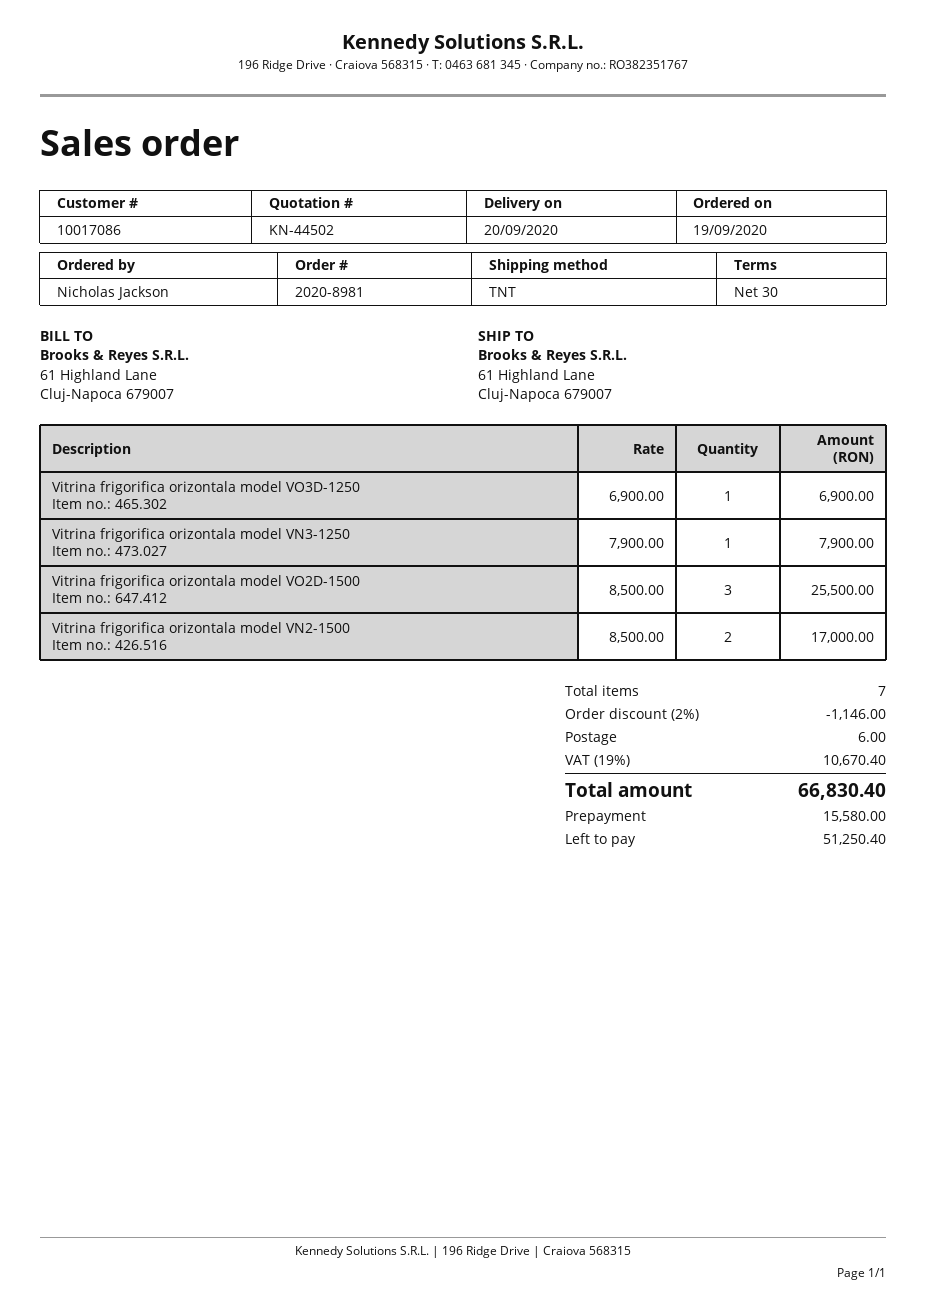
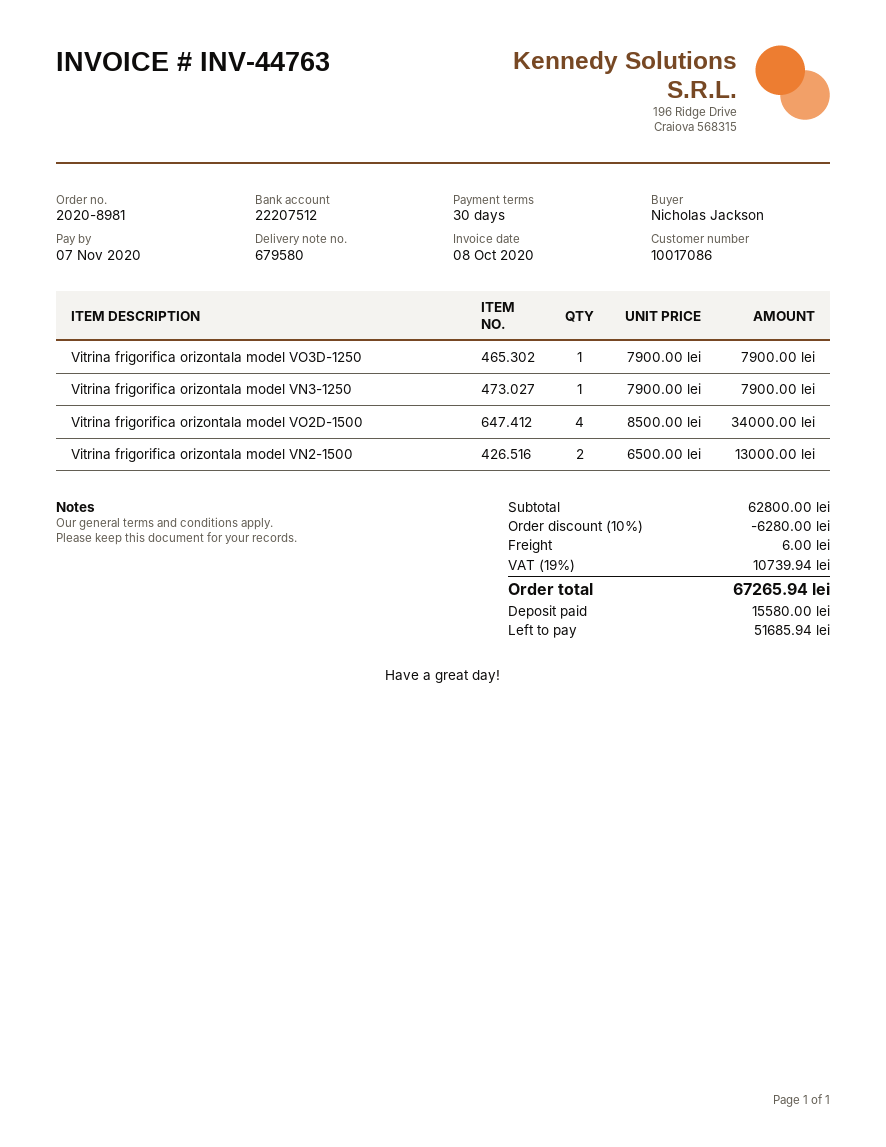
Vitrina frigorifica orizontala model VO3D-1250: 1 x 6900.00 = 6900.00 -> 1 x 7900.00 = 7900.00
Vitrina frigorifica orizontala model VO2D-1500: 3 x 8500.00 = 25500.00 -> 4 x 8500.00 = 34000.00
Vitrina frigorifica orizontala model VN2-1500: 2 x 8500.00 = 17000.00 -> 2 x 6500.00 = 13000.00
discount: 2% = 1146.00 -> 10% = 6280.00
tax: 19% = 10670.40 -> 19% = 10739.94
total: 66830.40 -> 67265.94
balance: 51250.40 -> 51685.94

